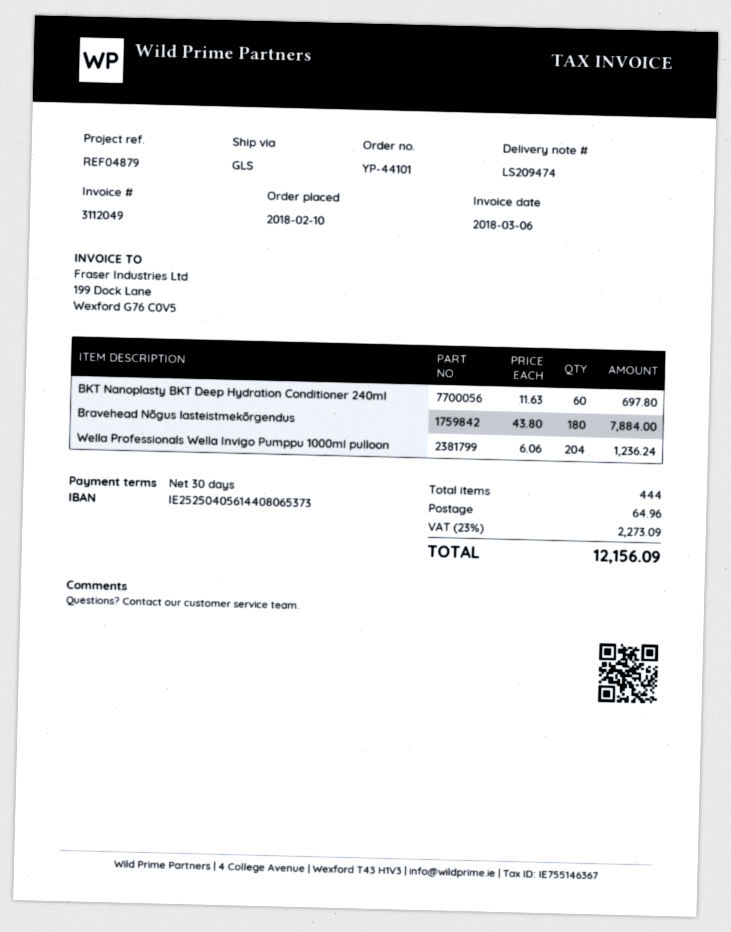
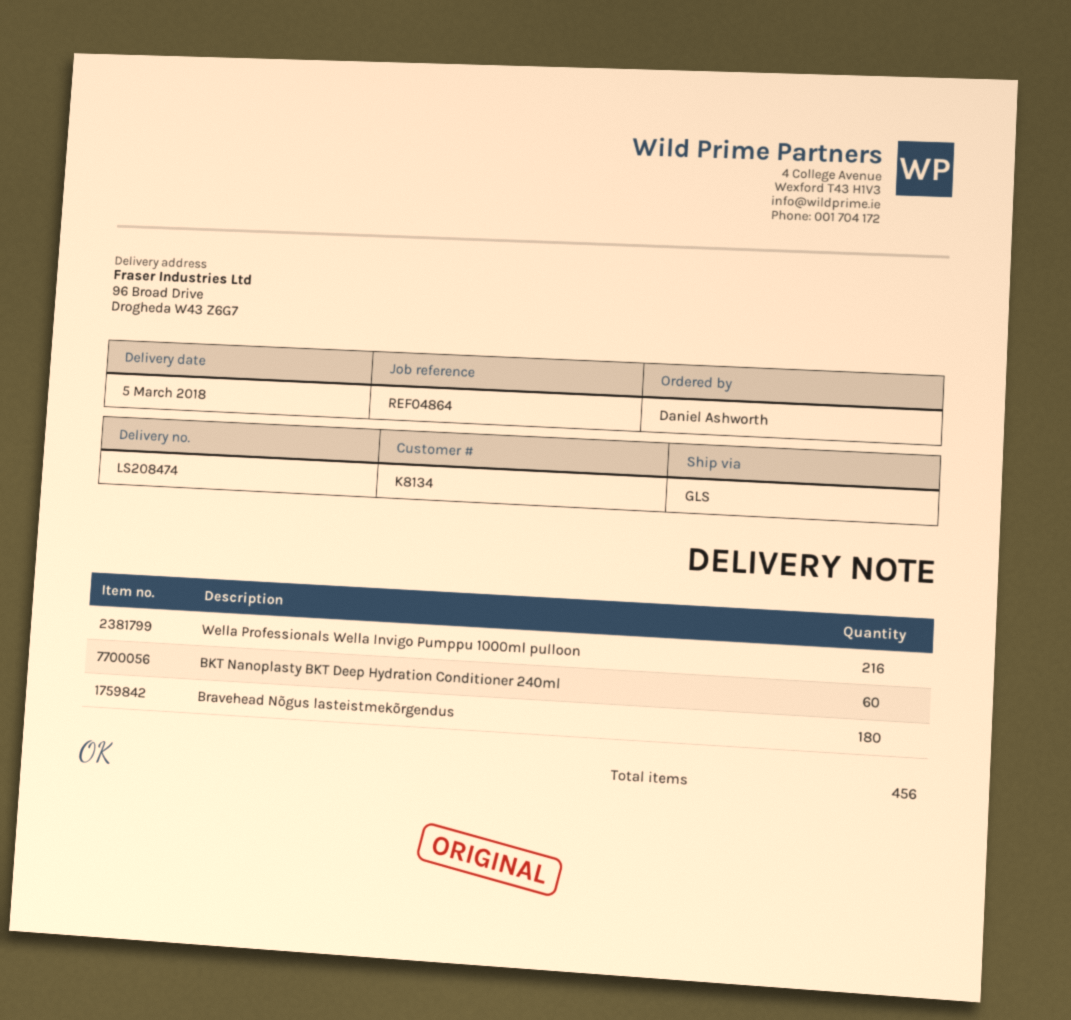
delivery note number: LS209474 -> LS208474
reference: REF04879 -> REF04864
Wella Professionals Wella Invigo Pumppu 1000ml pulloon: 204 -> 216
total quantity: 444 -> 456

